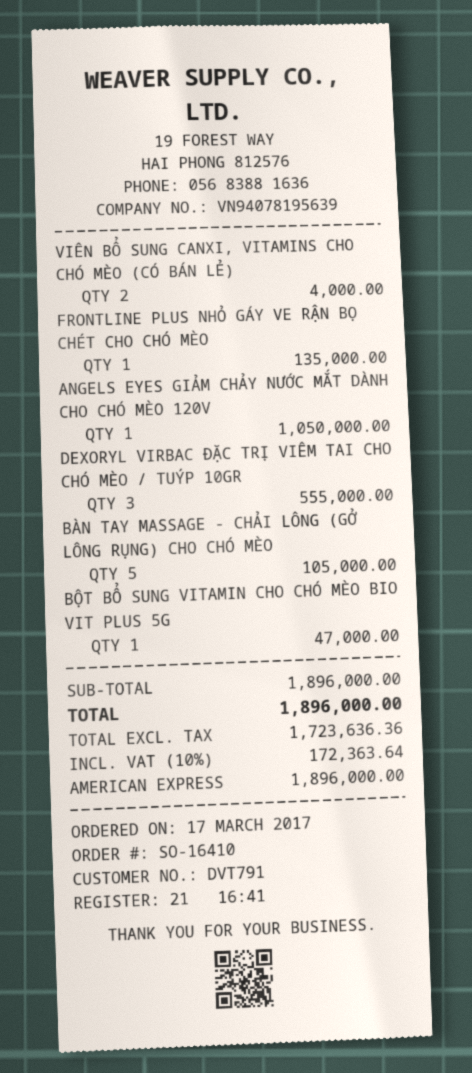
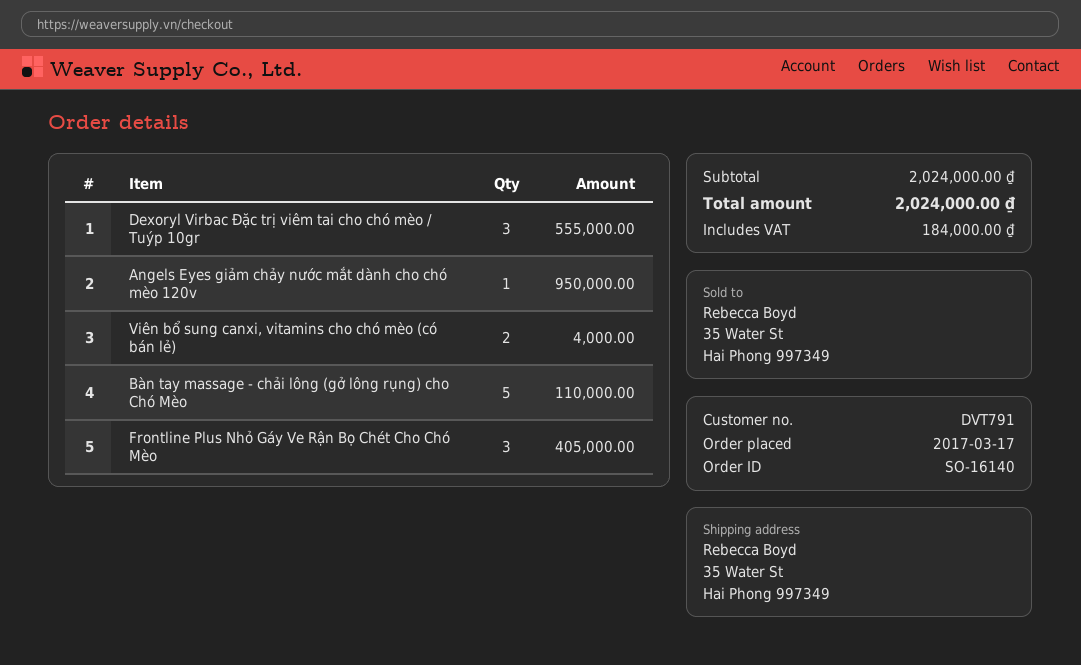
order number: SO-16410 -> SO-16140
FRONTLINE PLUS NHỎ GÁY VE RẬN BỌ CHÉT CHO CHÓ MÈO: 1 for 135000.00 -> 3 for 405000.00
ANGELS EYES GIẢM CHẢY NƯỚC MẮT DÀNH CHO CHÓ MÈO 120V: 1 for 1050000.00 -> 1 for 950000.00
BÀN TAY MASSAGE - CHẢI LÔNG (GỞ LÔNG RỤNG) CHO CHÓ MÈO: 5 for 105000.00 -> 5 for 110000.00
BỘT BỔ SUNG VITAMIN CHO CHÓ MÈO BIO VIT PLUS 5G: 1 for 47000.00 -> none
subtotal: 1896000.00 -> 2024000.00
tax: 172363.64 -> 184000.00
total: 1896000.00 -> 2024000.00

